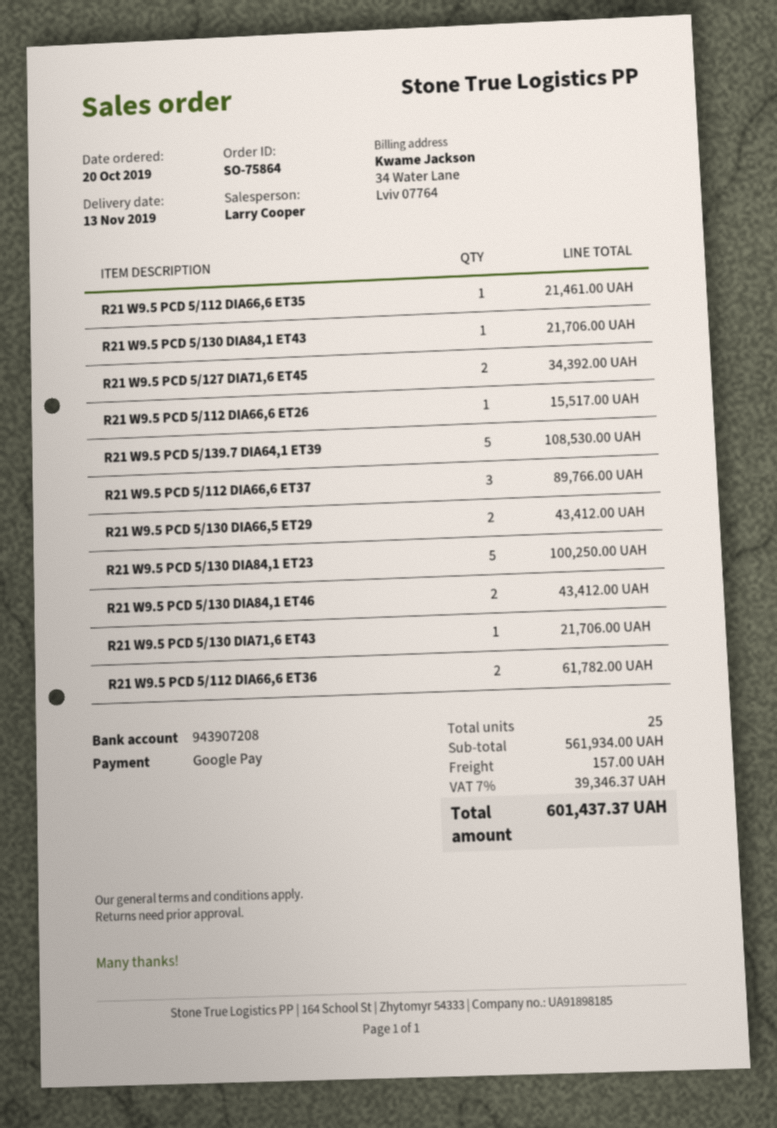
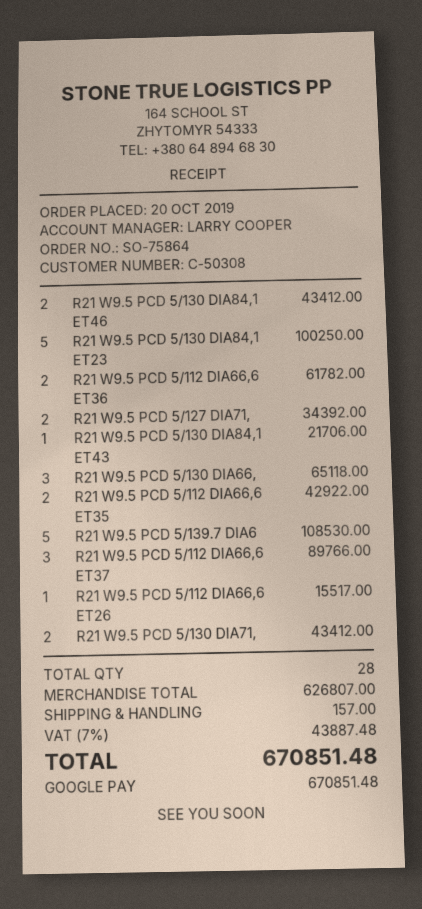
R21 W9.5 PCD 5/112 DIA66,6 ET35: 1 for 21461.00 -> 2 for 42922.00
R21 W9.5 PCD 5/130 DIA66,5 ET29: 2 for 43412.00 -> 3 for 65118.00
R21 W9.5 PCD 5/130 DIA71,6 ET43: 1 for 21706.00 -> 2 for 43412.00
total quantity: 25 -> 28
subtotal: 561934.00 -> 626807.00
tax: 7% = 39346.37 -> 7% = 43887.48
total: 601437.37 -> 670851.48

